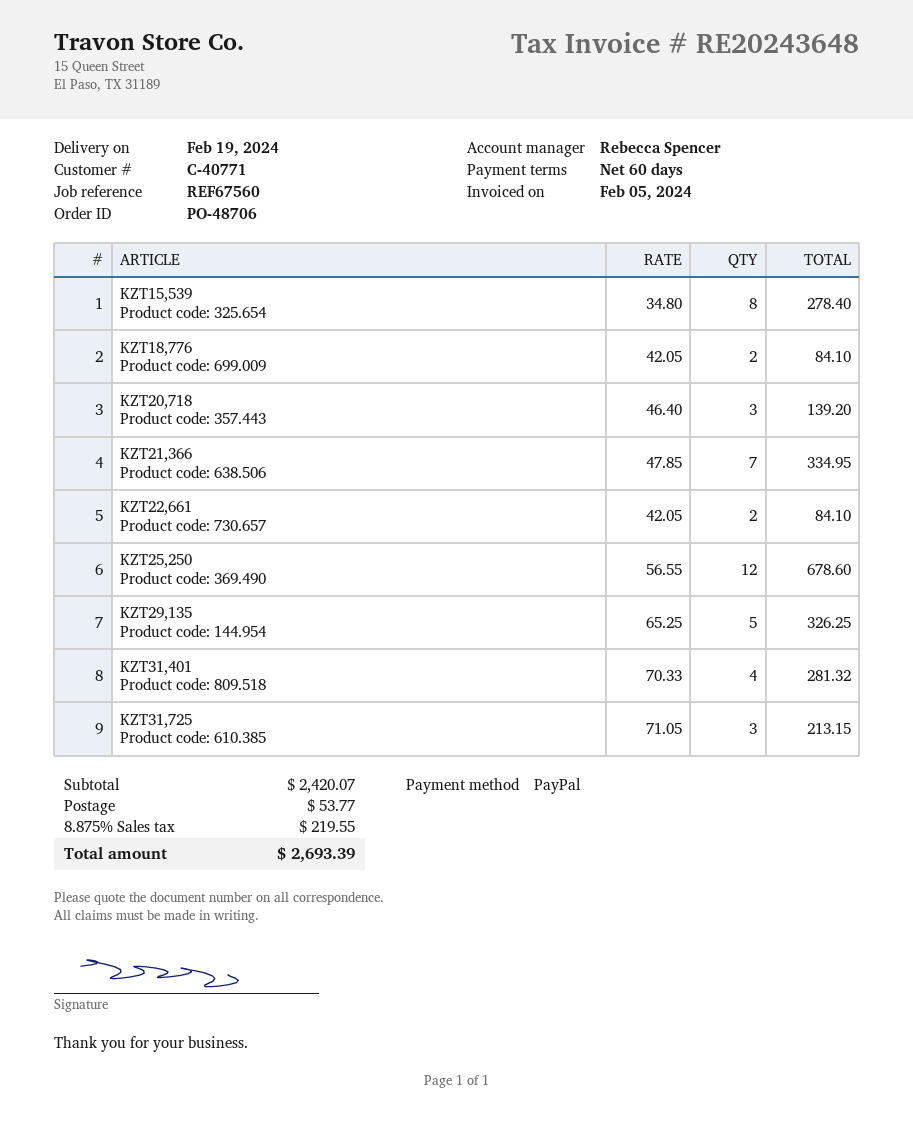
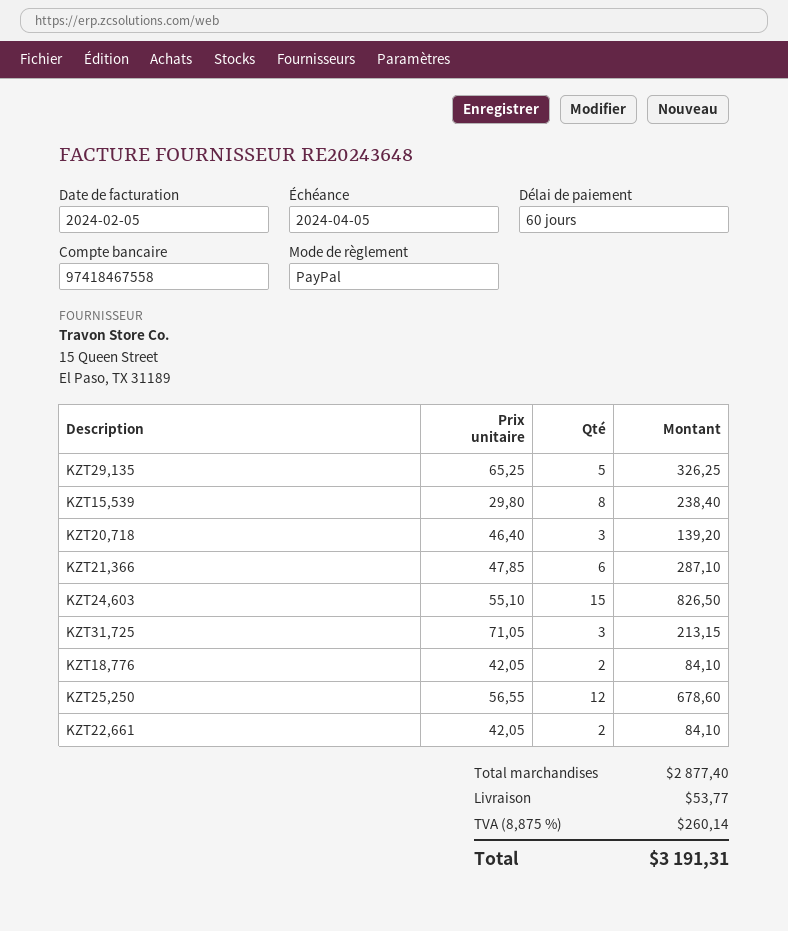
KZT15,539: 8 x 34.80 = 278.40 -> 8 x 29.80 = 238.40
KZT21,366: 7 x 47.85 = 334.95 -> 6 x 47.85 = 287.10
KZT31,401: 4 x 70.33 = 281.32 -> none
KZT24,603: none -> 15 x 55.10 = 826.50
subtotal: 2420.07 -> 2877.40
tax: 8.875% = 219.55 -> 8.875% = 260.14
total: 2693.39 -> 3191.31

